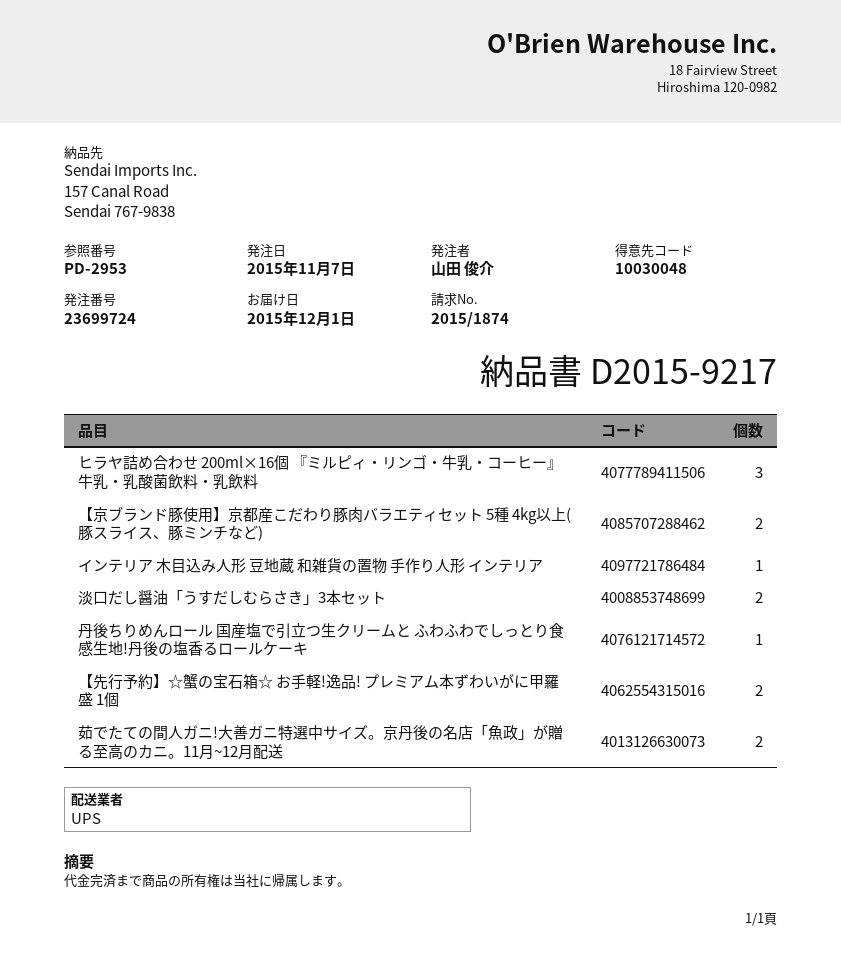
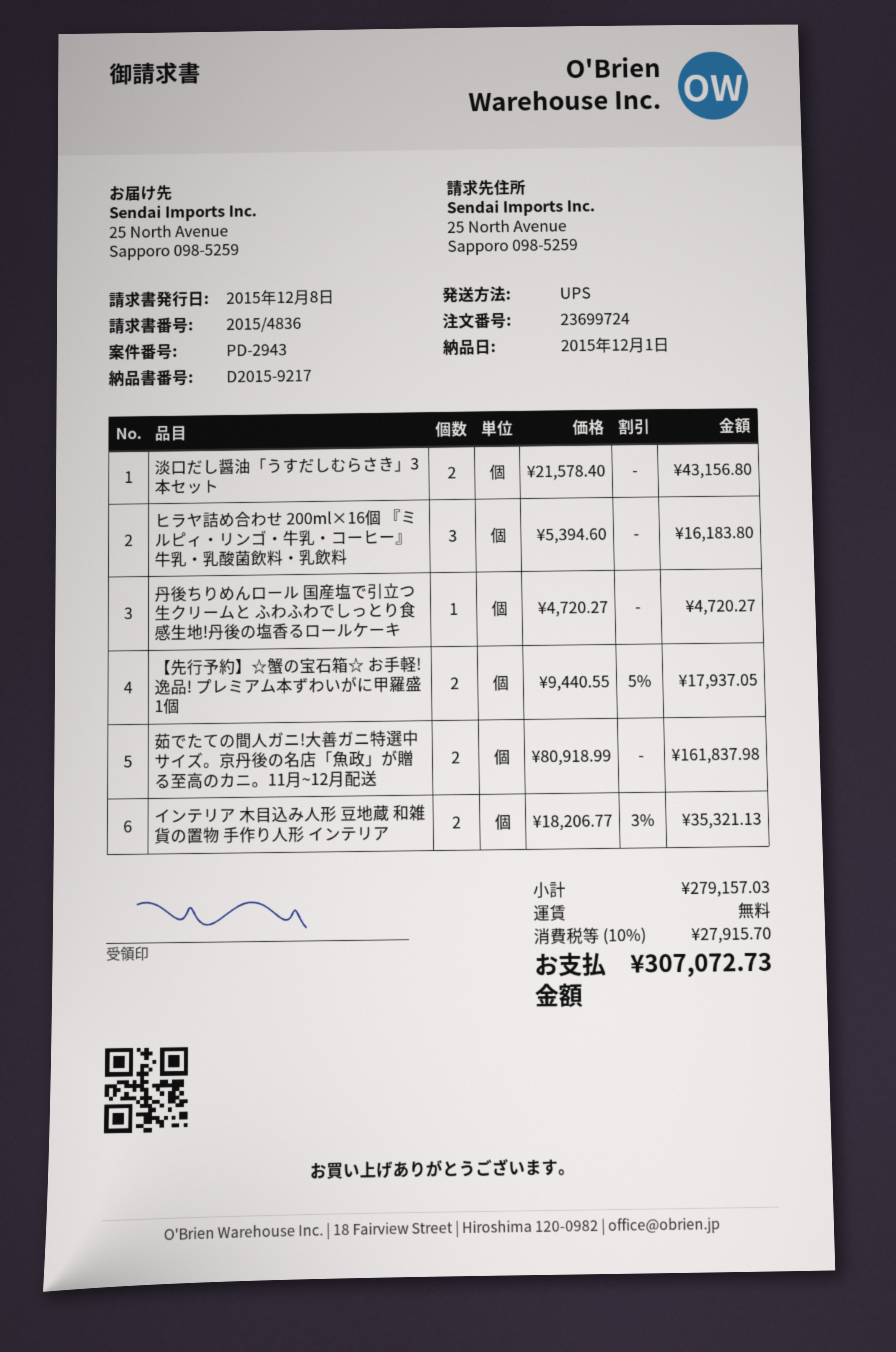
invoice number: 2015/1874 -> 2015/4836
reference: PD-2953 -> PD-2943
ship to: 157 Canal Road, Sendai 767-9838 -> 25 North Avenue, Sapporo 098-5259
【京ブランド豚使用】京都産こだわり豚肉バラエティセット 5種 4kg以上(豚スライス、豚ミンチなど): 2 -> none
インテリア 木目込み人形 豆地蔵 和雑貨の置物 手作り人形 インテリア: 1 -> 2

